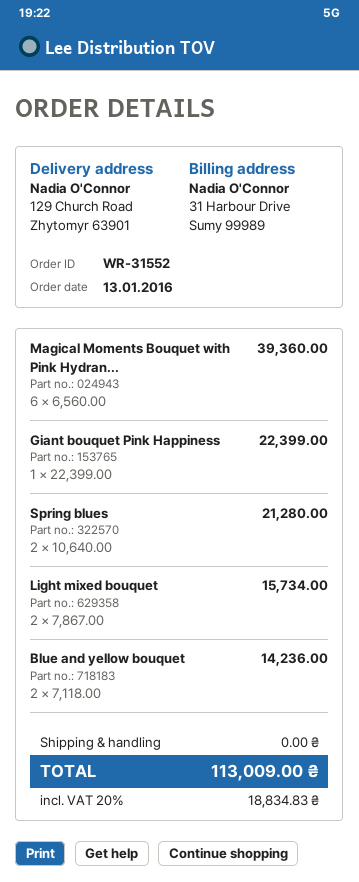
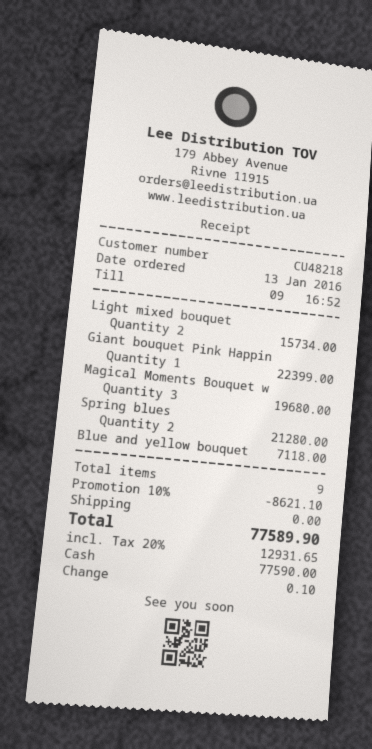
Magical Moments Bouquet with Pink Hydran...: 6 for 39360.00 -> 3 for 19680.00
Blue and yellow bouquet: 2 for 14236.00 -> 1 for 7118.00
discount: none -> 10% = 8621.10
tax: 20% = 18834.83 -> 20% = 12931.65
total: 113009.00 -> 77589.90

